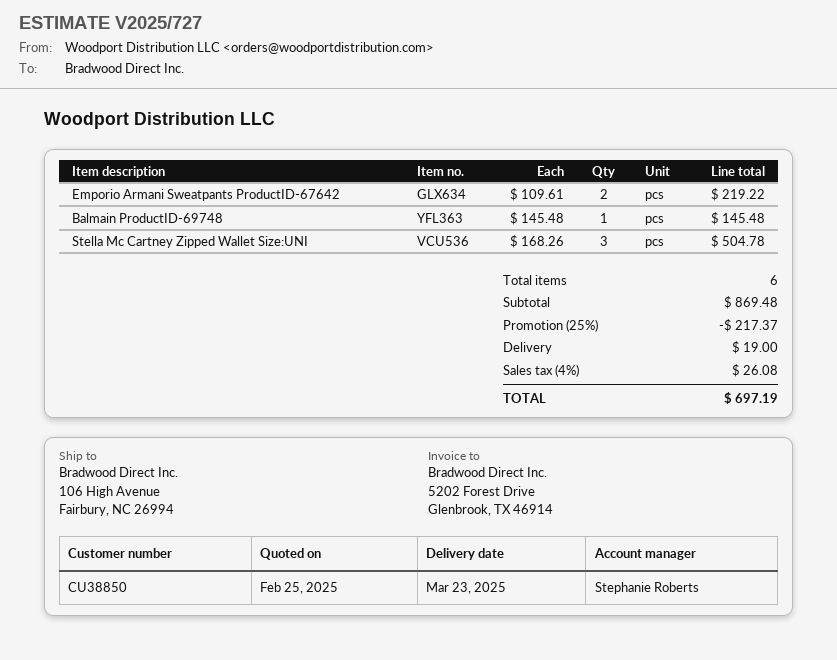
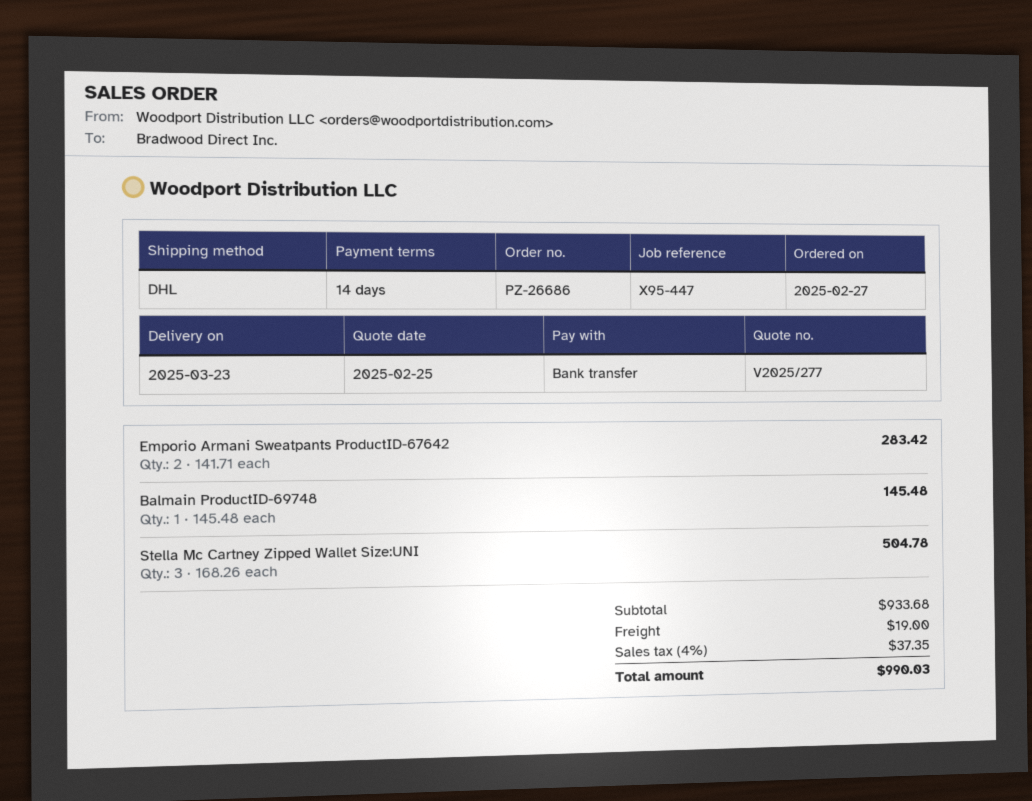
quote number: V2025/727 -> V2025/277
Emporio Armani Sweatpants ProductID-67642: 2 x 109.61 = 219.22 -> 2 x 141.71 = 283.42
subtotal: 869.48 -> 933.68
discount: 25% = 217.37 -> none
tax: 4% = 26.08 -> 4% = 37.35
total: 697.19 -> 990.03

